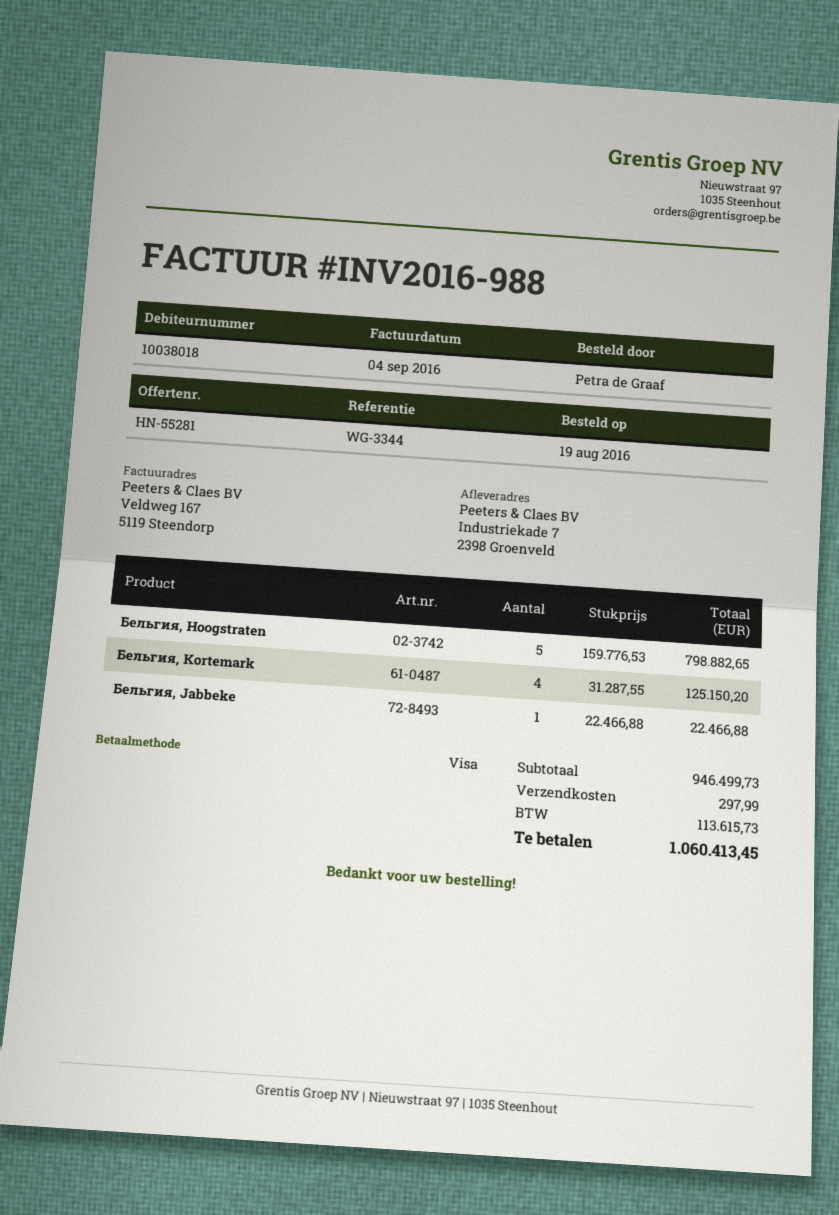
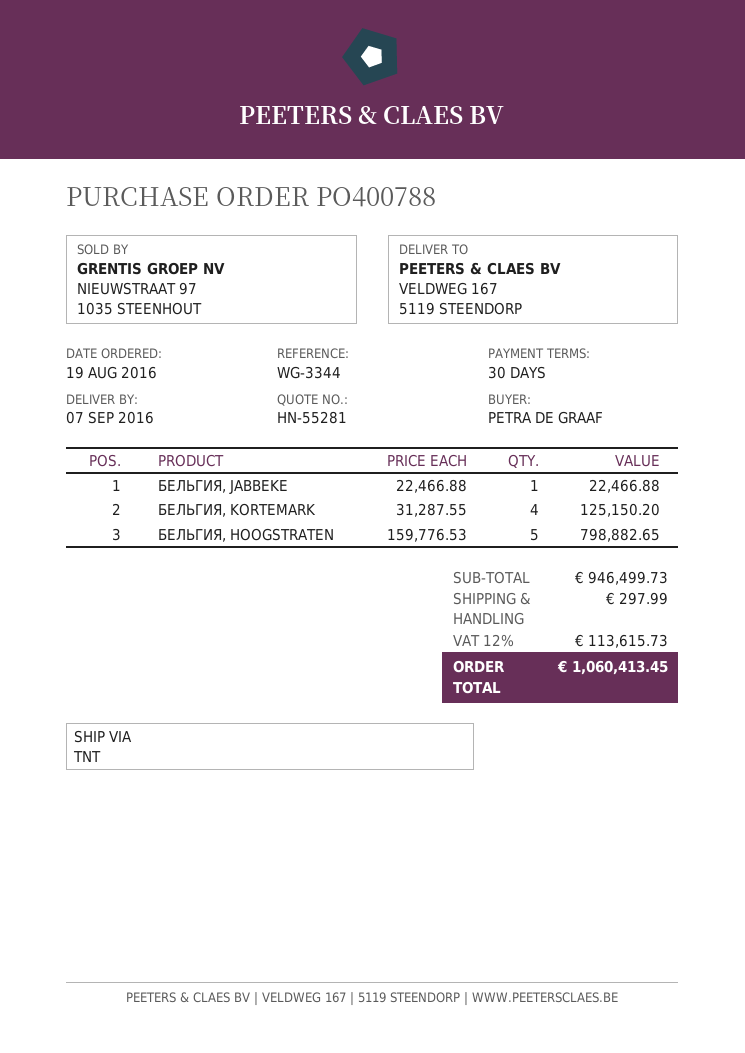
ship to: Industriekade 7, 2398 Groenveld -> VELDWEG 167, 5119 STEENDORP

